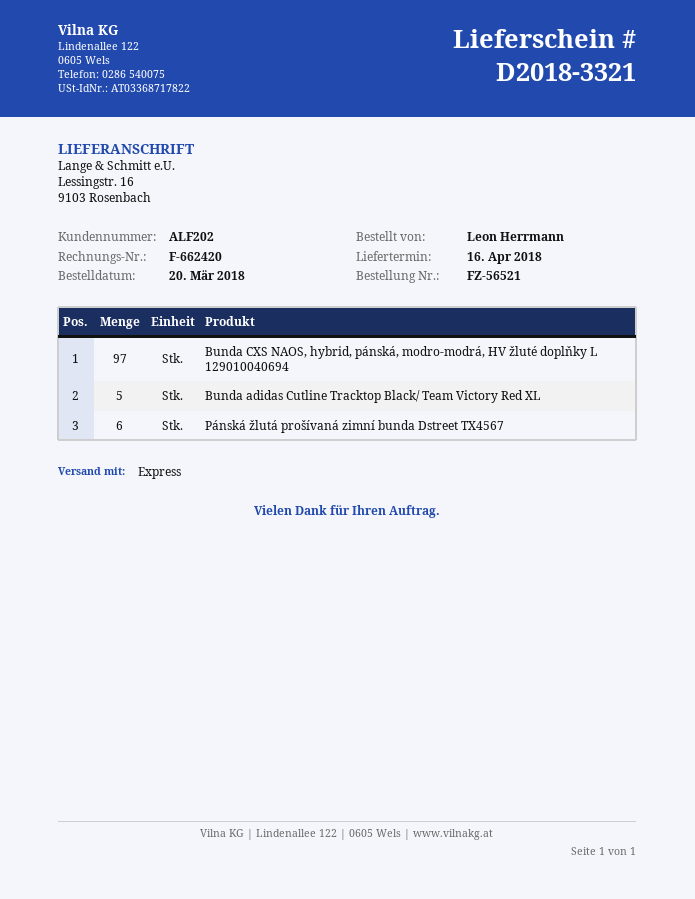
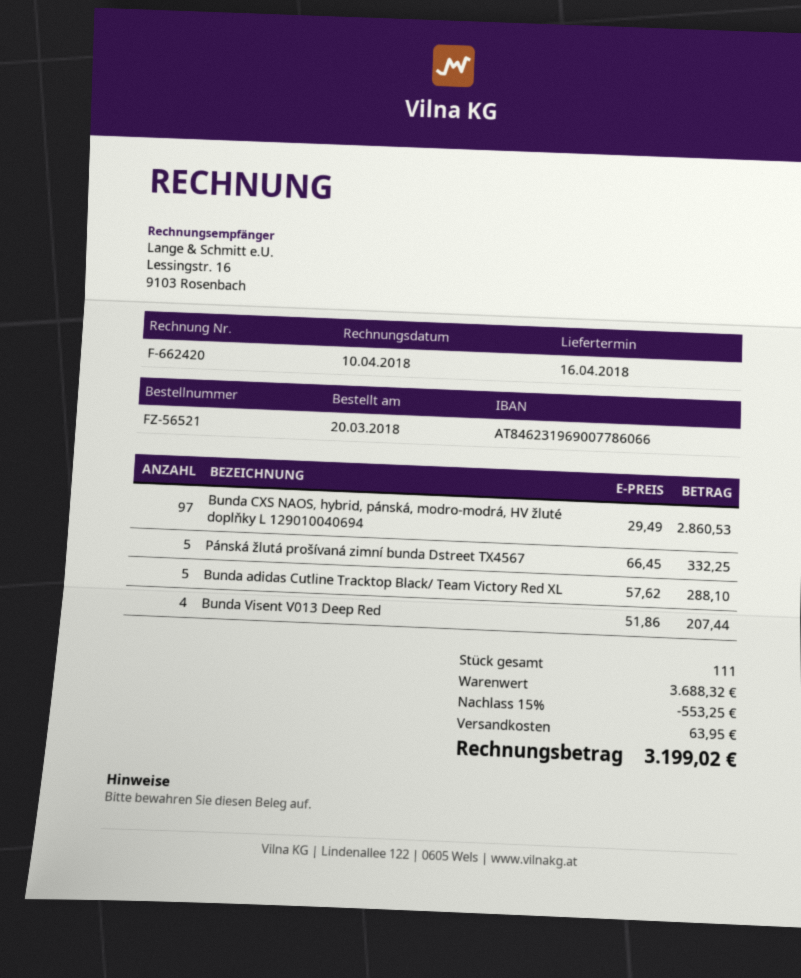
Pánská žlutá prošívaná zimní bunda Dstreet TX4567: 6 -> 5
Bunda Visent V013 Deep Red: none -> 4

